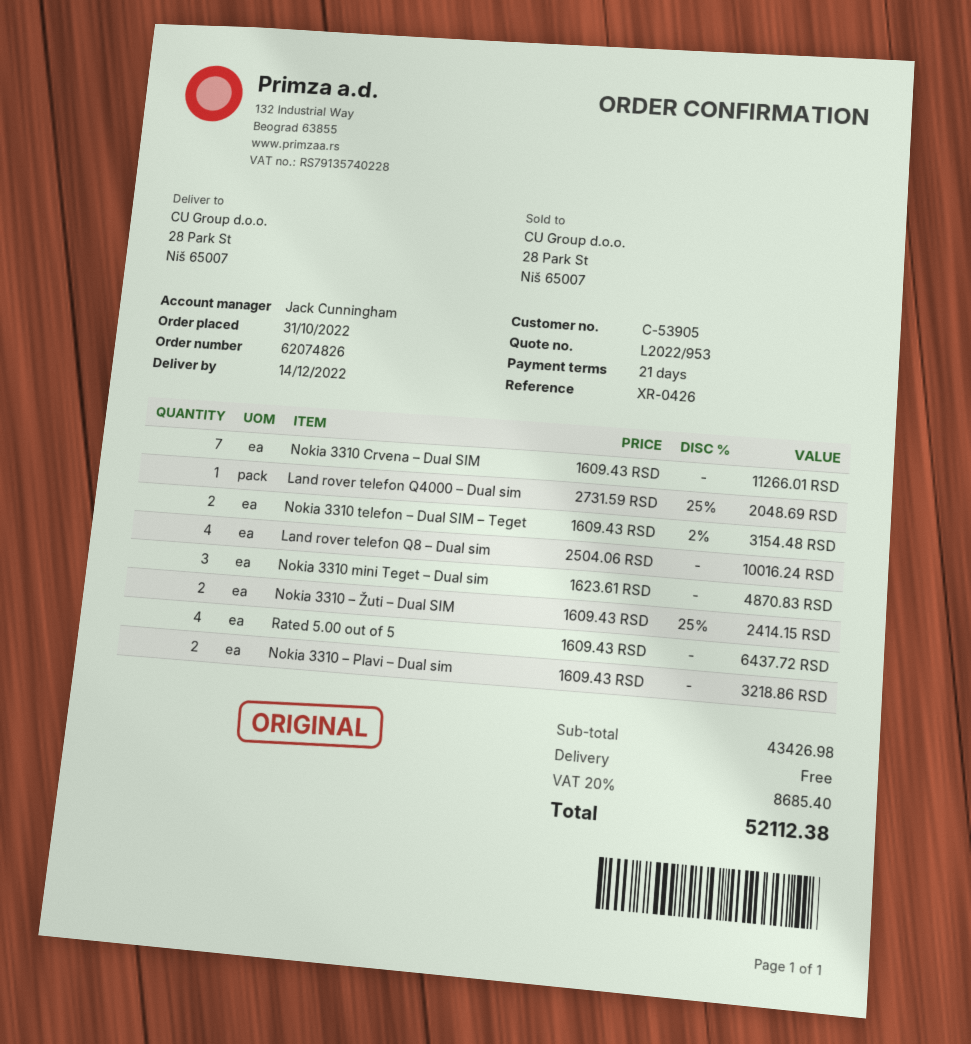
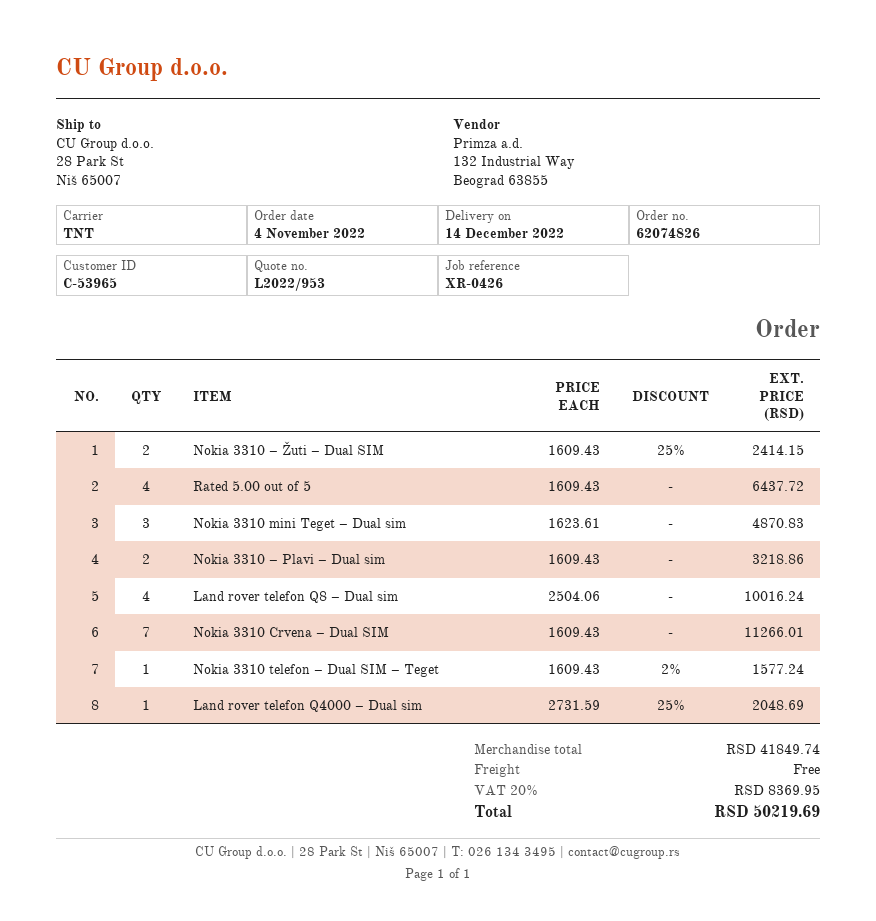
order date: 2022-10-31 -> 2022-11-04
customer number: C-53905 -> C-53965
Nokia 3310 telefon – Dual SIM – Teget: 2 x 1609.43 - 2% = 3154.48 -> 1 x 1609.43 - 2% = 1577.24
subtotal: 43426.98 -> 41849.74
tax: 20% = 8685.40 -> 20% = 8369.95
total: 52112.38 -> 50219.69

